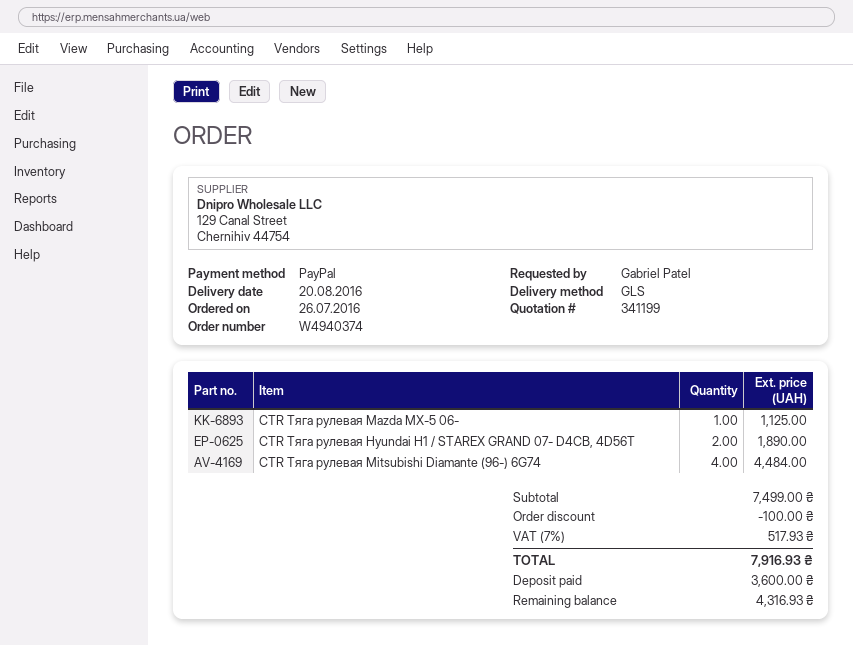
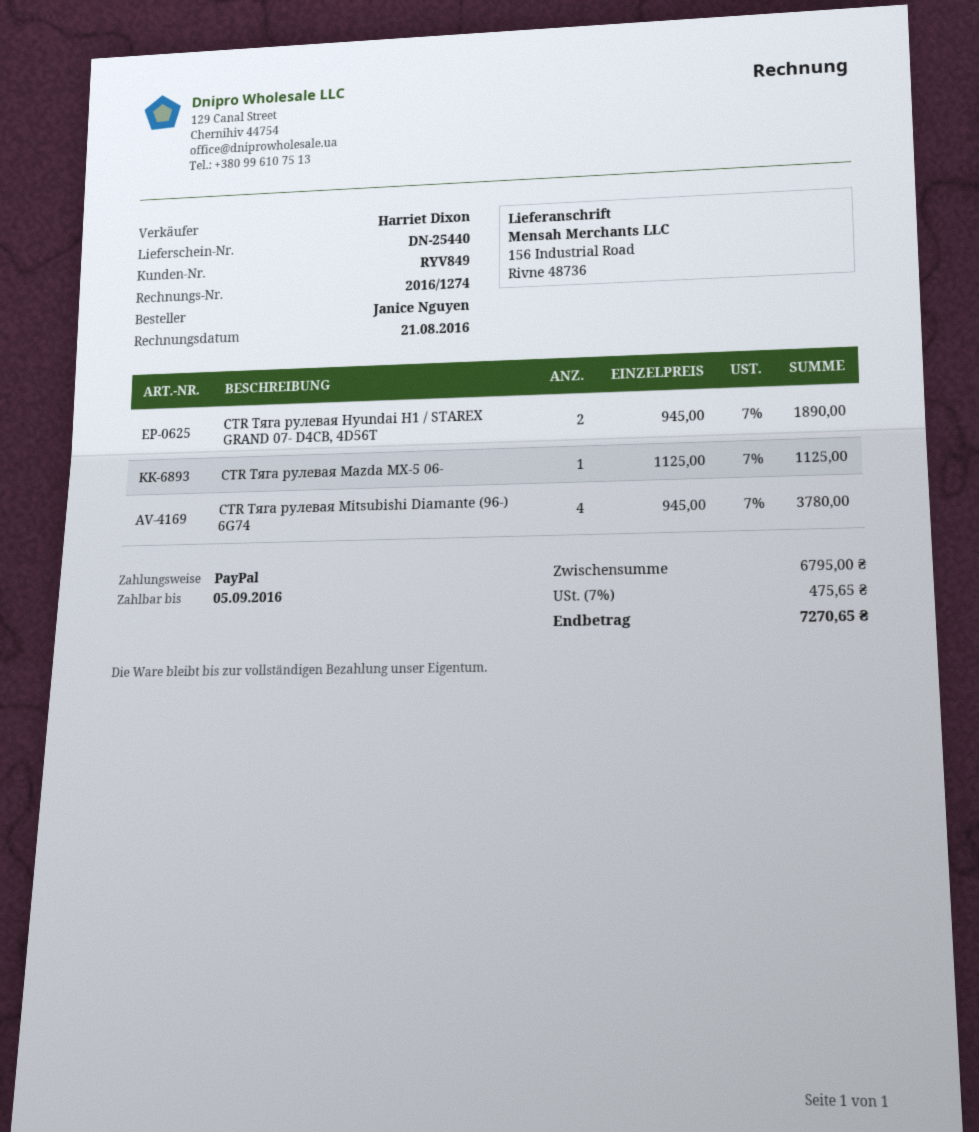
ordered by: Gabriel Patel -> Janice Nguyen
CTR Тяга рулевая Mitsubishi Diamante (96-) 6G74: 4 for 4484.00 -> 4 for 3780.00
subtotal: 7499.00 -> 6795.00
discount: 100.00 -> none
tax: 7% = 517.93 -> 7% = 475.65
total: 7916.93 -> 7270.65

